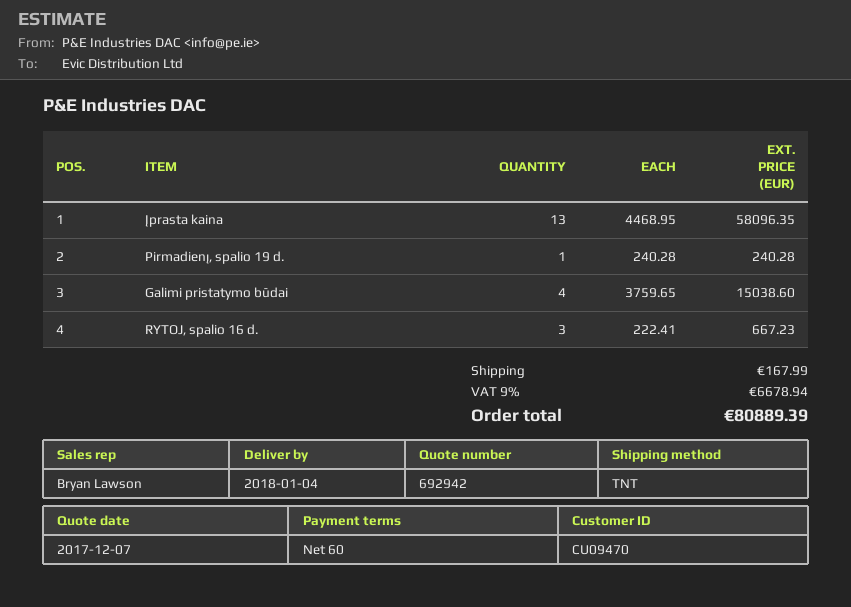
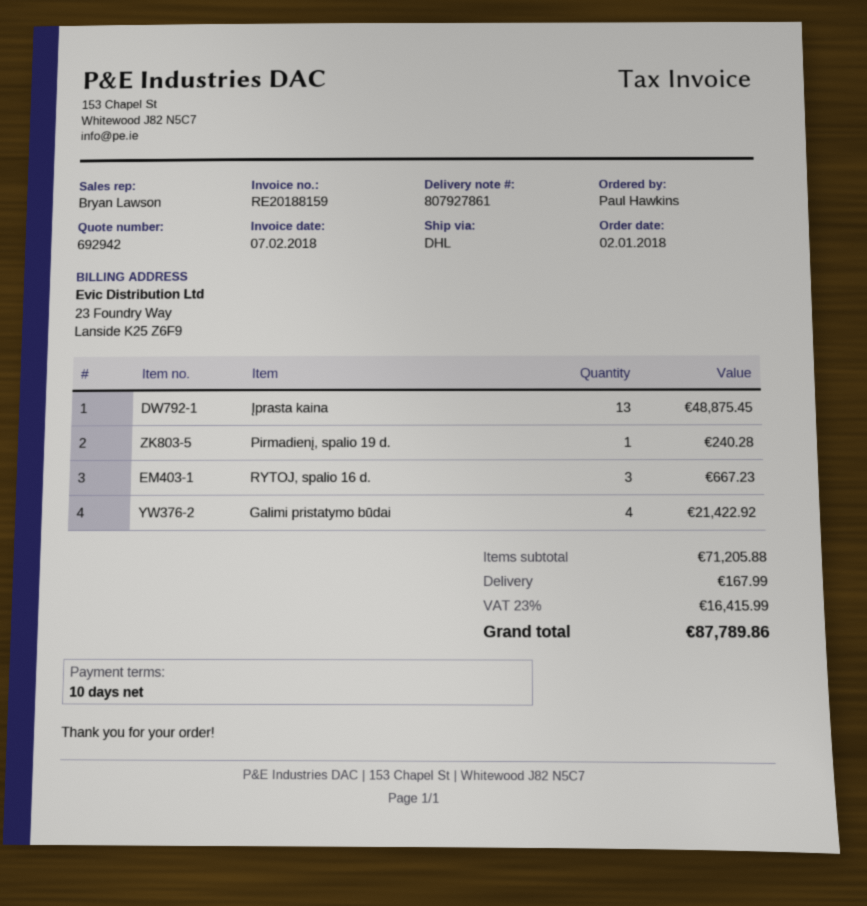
payment terms: 60 days -> 10 days
shipping method: TNT -> DHL
Įprasta kaina: 13 for 58096.35 -> 13 for 48875.45
Galimi pristatymo būdai: 4 for 15038.60 -> 4 for 21422.92
tax: 9% = 6678.94 -> 23% = 16415.99
total: 80889.39 -> 87789.86

